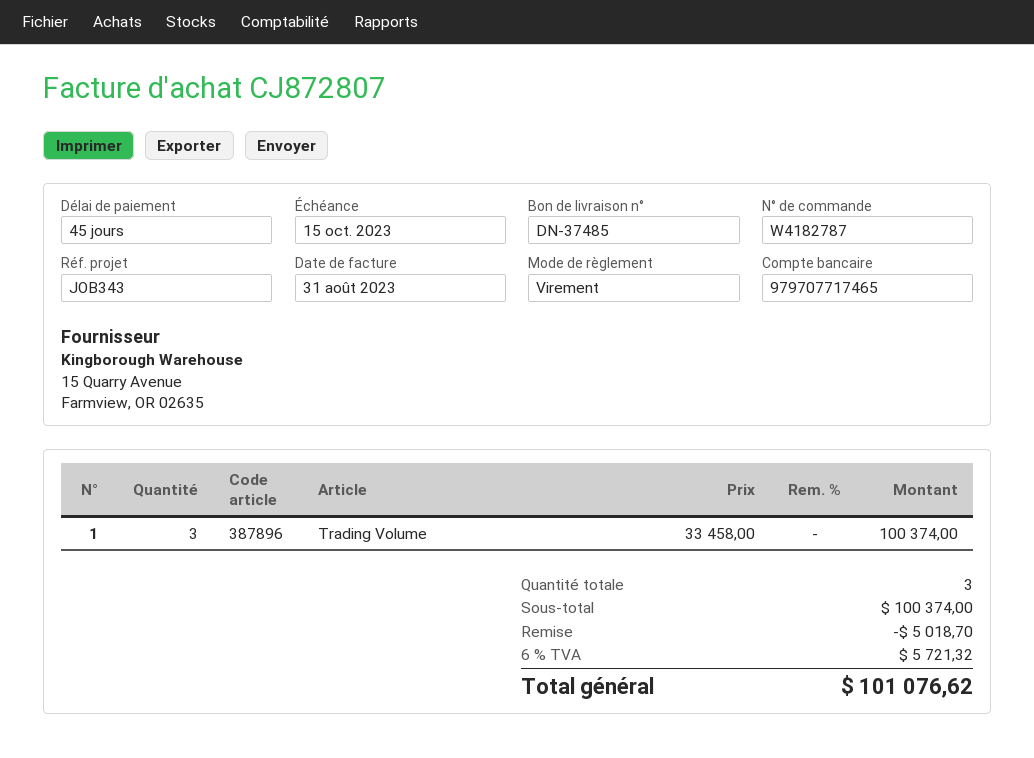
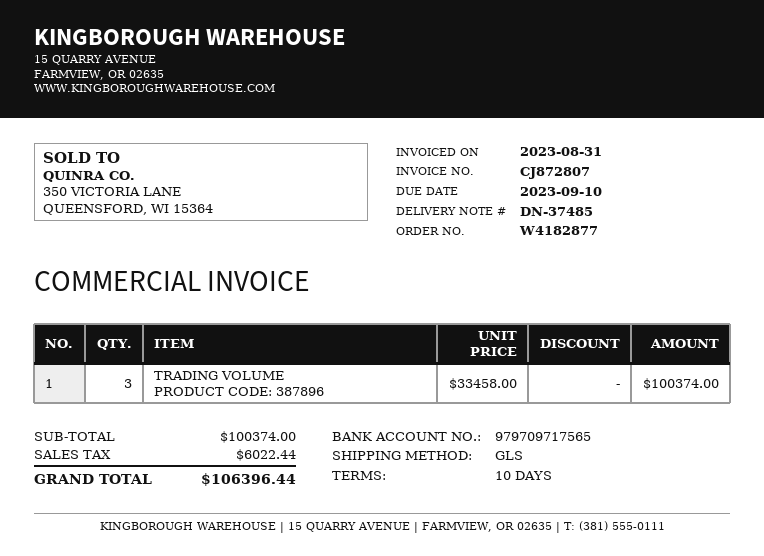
order number: W4182787 -> W4182877
payment terms: 45 days -> 10 days
due date: 2023-10-15 -> 2023-09-10
bank account: 979707717465 -> 979709717565
discount: 5018.70 -> none
tax: 5721.32 -> 6022.44
total: 101076.62 -> 106396.44

